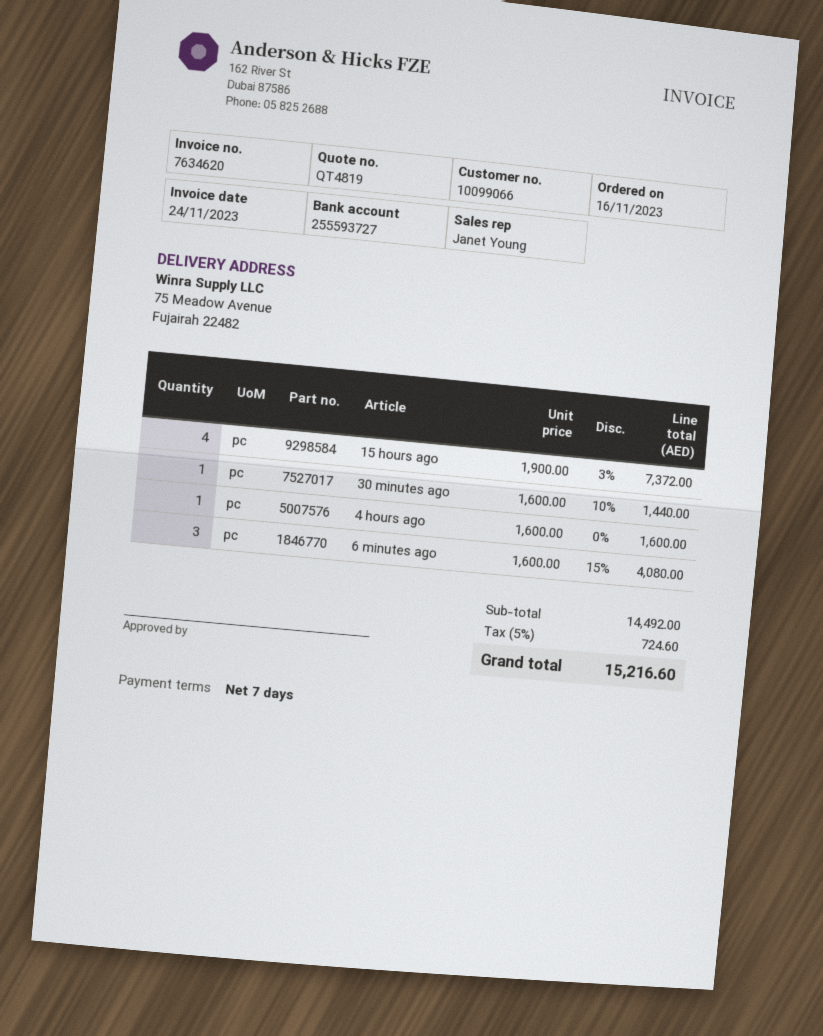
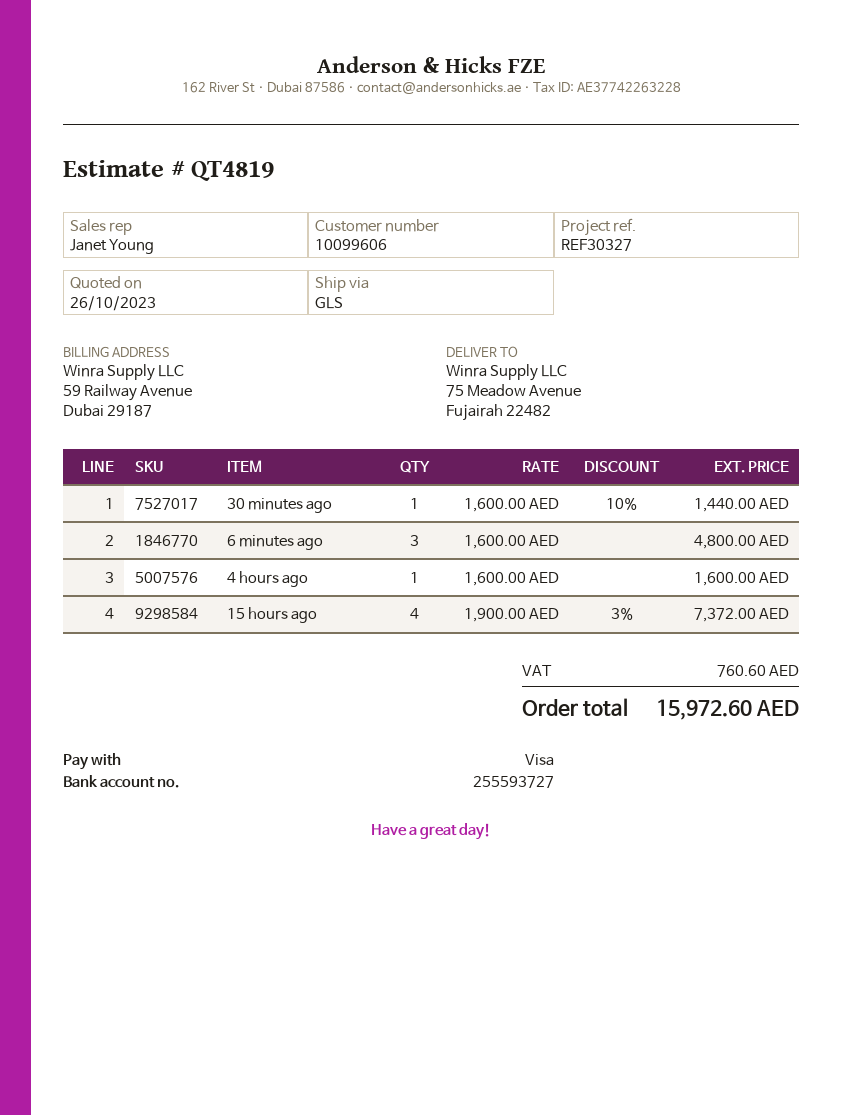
customer number: 10099066 -> 10099606
6 minutes ago: 3 x 1600.00 - 15% = 4080.00 -> 3 x 1600.00 = 4800.00
tax: 724.60 -> 760.60
total: 15216.60 -> 15972.60

